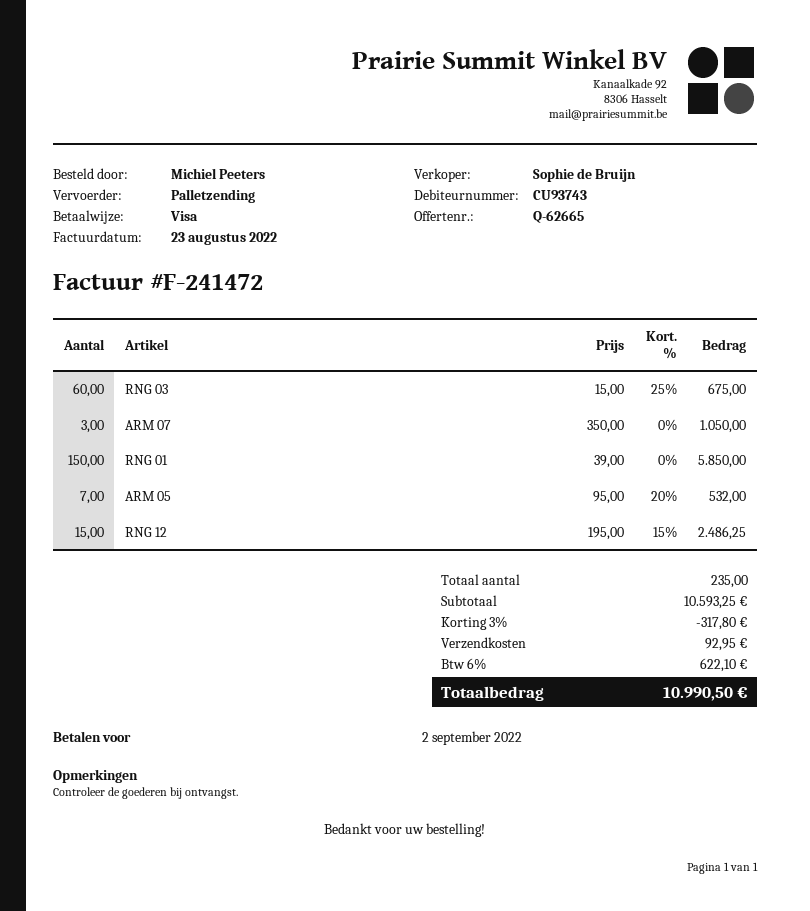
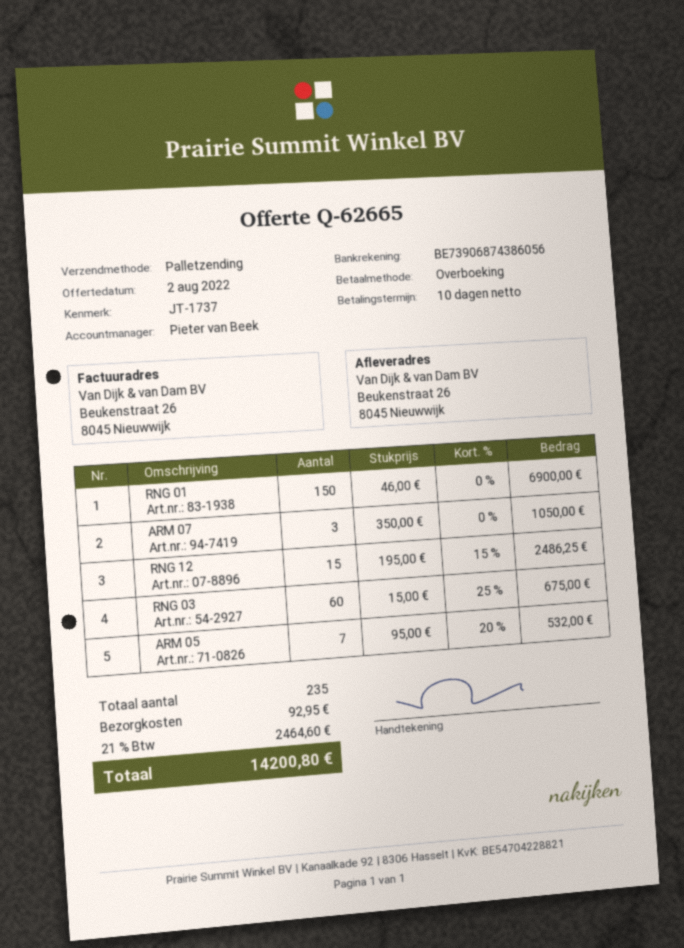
sales rep: Sophie de Bruijn -> Pieter van Beek
payment method: Visa -> bank transfer
RNG 01: 150 x 39.00 = 5850.00 -> 150 x 46.00 = 6900.00
discount: 3% = 317.80 -> none
tax: 6% = 622.10 -> 21% = 2464.60
total: 10990.50 -> 14200.80

